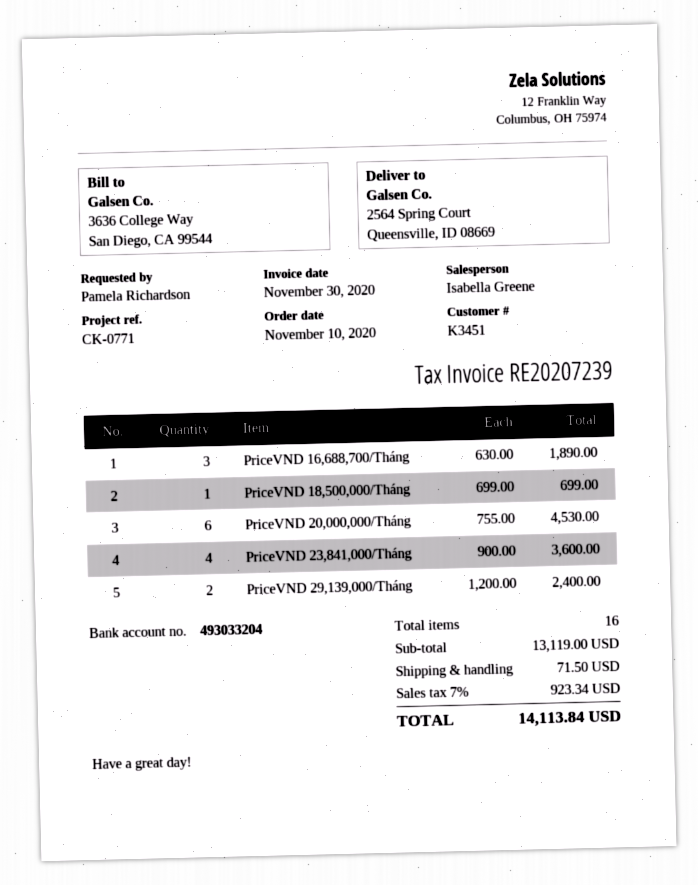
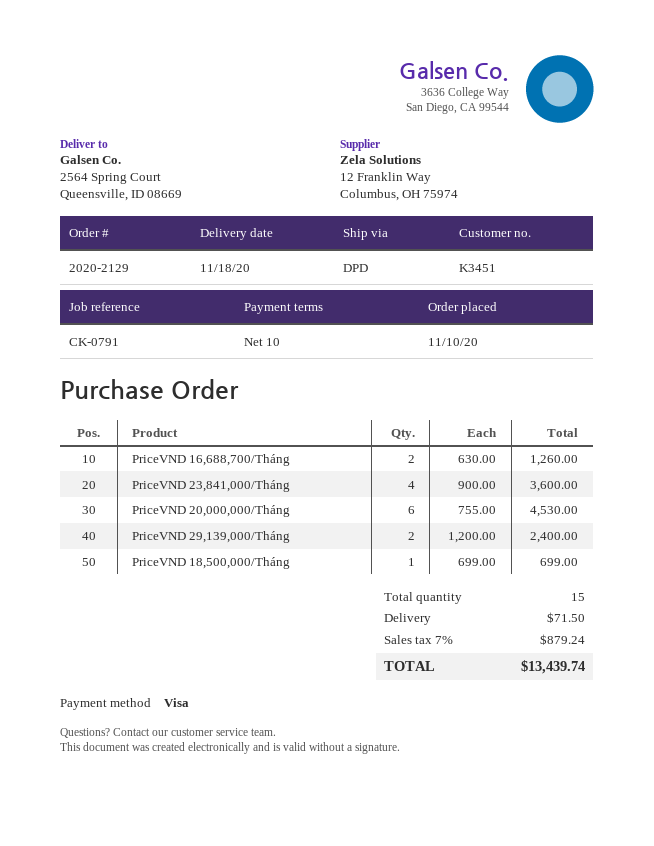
reference: CK-0771 -> CK-0791
PriceVND 16,688,700/Tháng: 3 x 630.00 = 1890.00 -> 2 x 630.00 = 1260.00
total quantity: 16 -> 15
tax: 7% = 923.34 -> 7% = 879.24
total: 14113.84 -> 13439.74

